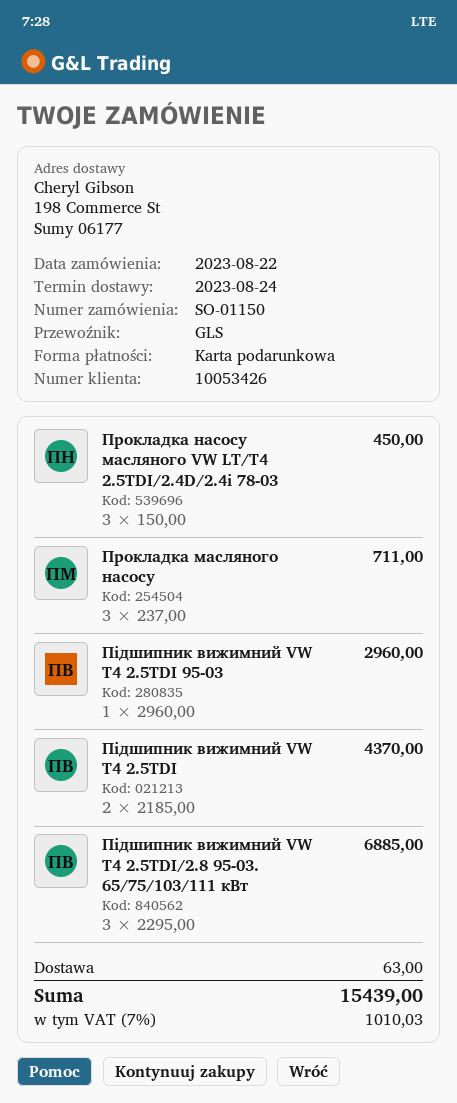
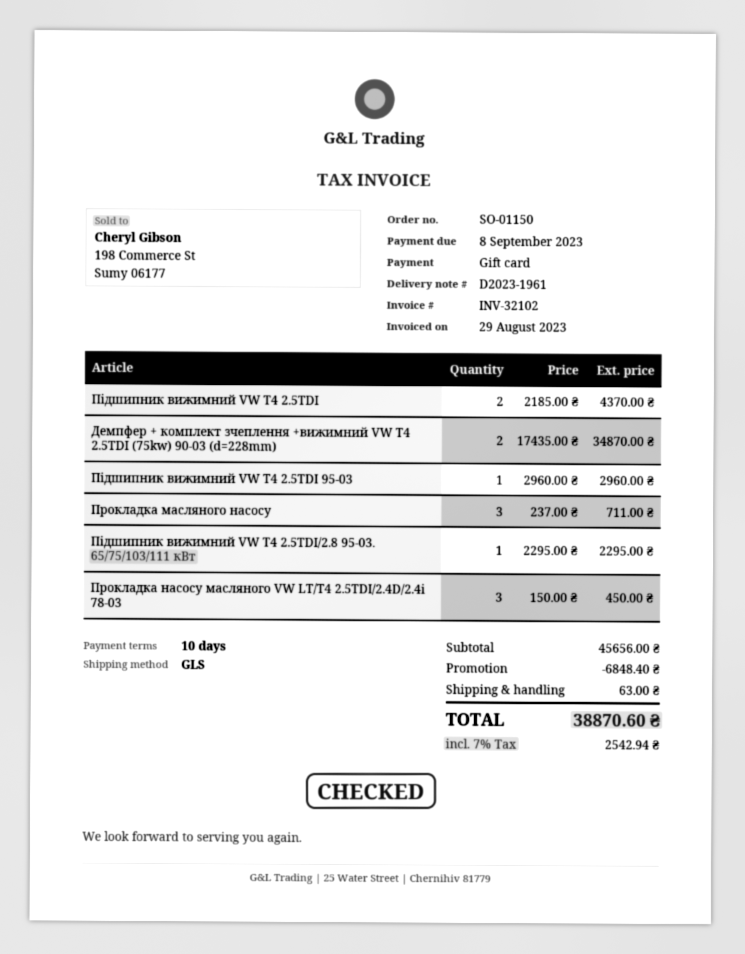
Підшипник вижимний VW T4 2.5TDI/2.8 95-03. 65/75/103/111 кВт: 3 x 2295.00 = 6885.00 -> 1 x 2295.00 = 2295.00
Демпфер + комплект зчеплення +вижимний VW T4 2.5TDI (75kw) 90-03 (d=228mm): none -> 2 x 17435.00 = 34870.00
discount: none -> 6848.40
tax: 7% = 1010.03 -> 7% = 2542.94
total: 15439.00 -> 38870.60

